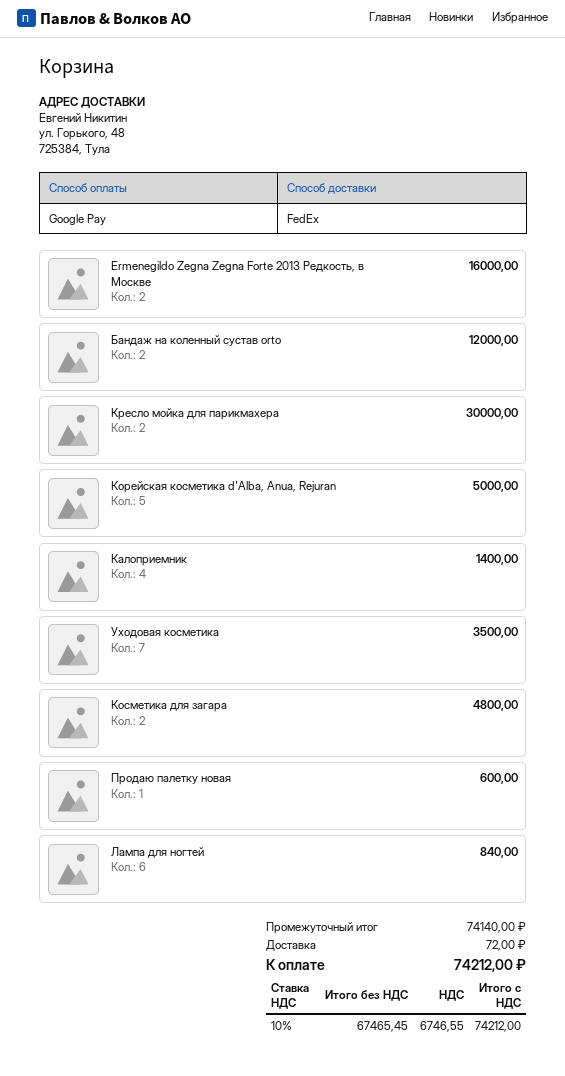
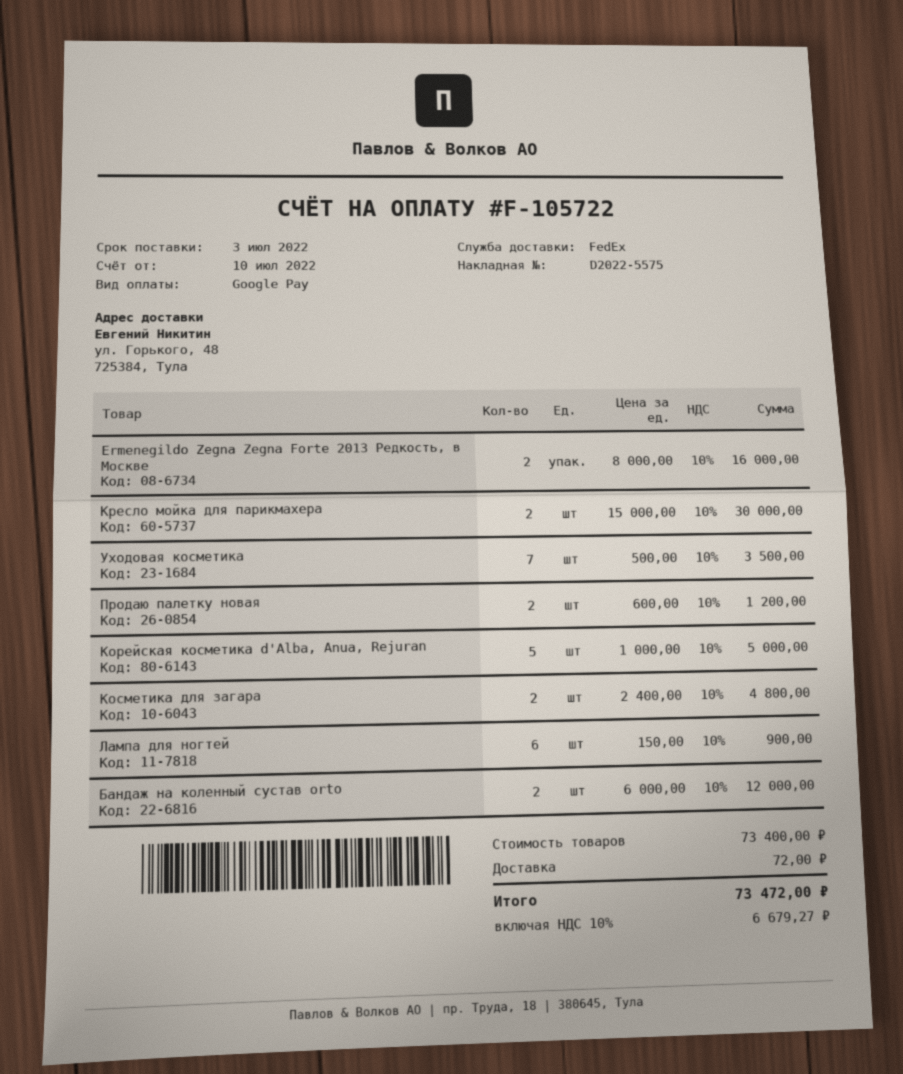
Калоприемник: 4 for 1400.00 -> none
Продаю палетку новая: 1 for 600.00 -> 2 for 1200.00
Лампа для ногтей: 6 for 840.00 -> 6 for 900.00
subtotal: 74140.00 -> 73400.00
tax: 10% = 6746.55 -> 10% = 6679.27
total: 74212.00 -> 73472.00

